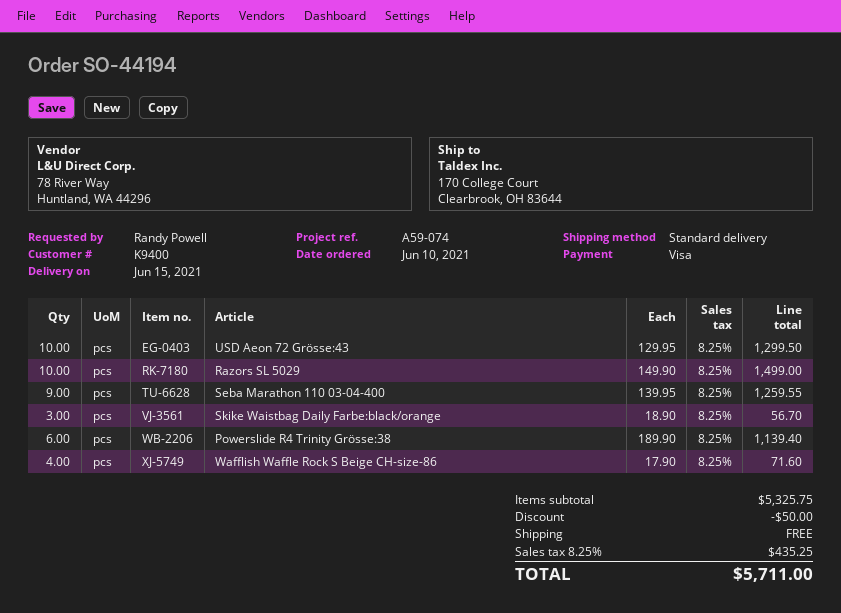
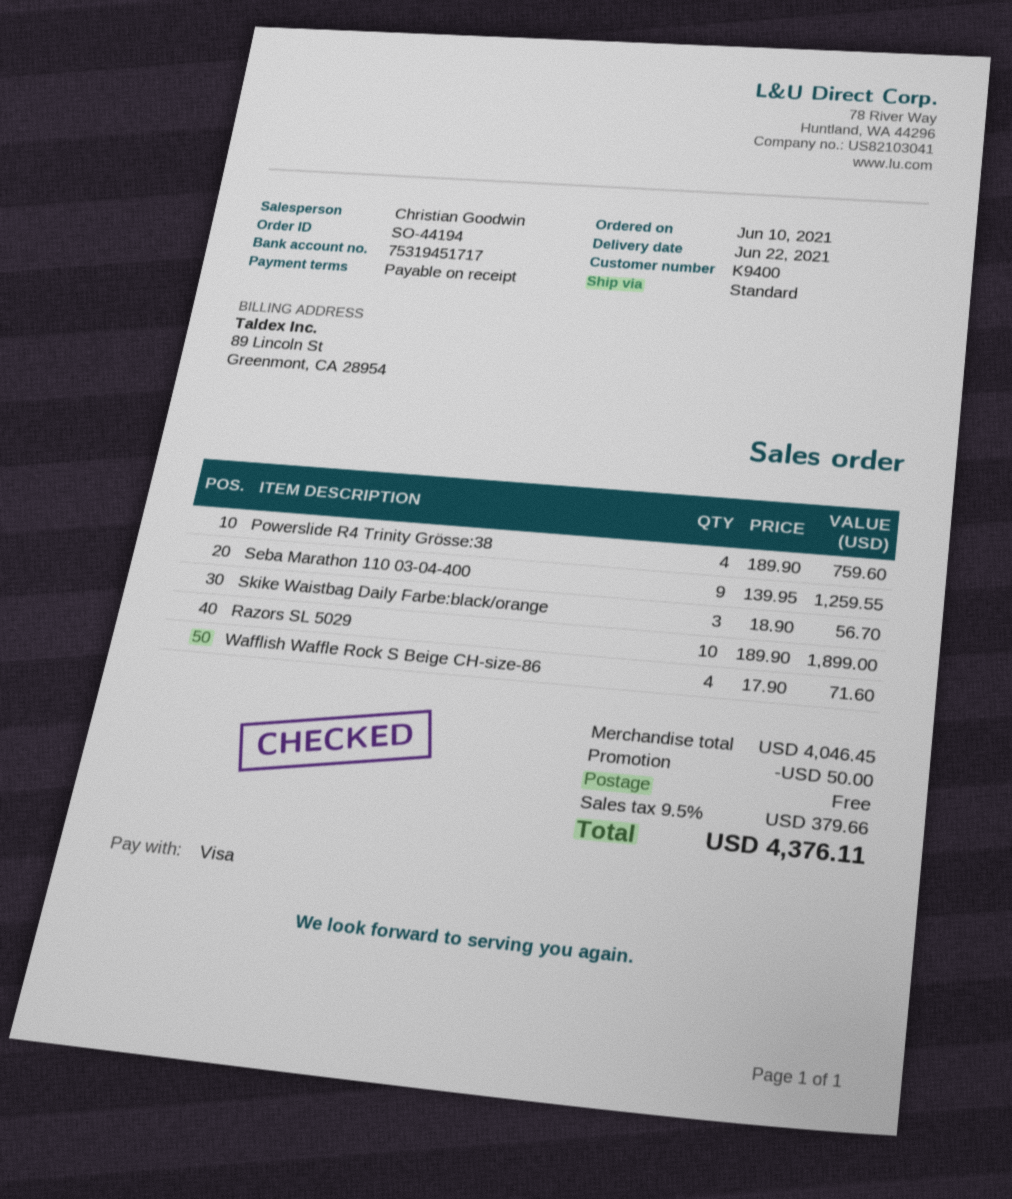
delivery date: 2021-06-15 -> 2021-06-22
USD Aeon 72 Grösse:43: 10 x 129.95 = 1299.50 -> none
Razors SL 5029: 10 x 149.90 = 1499.00 -> 10 x 189.90 = 1899.00
Powerslide R4 Trinity Grösse:38: 6 x 189.90 = 1139.40 -> 4 x 189.90 = 759.60
subtotal: 5325.75 -> 4046.45
tax: 8.25% = 435.25 -> 9.5% = 379.66
total: 5711.00 -> 4376.11

